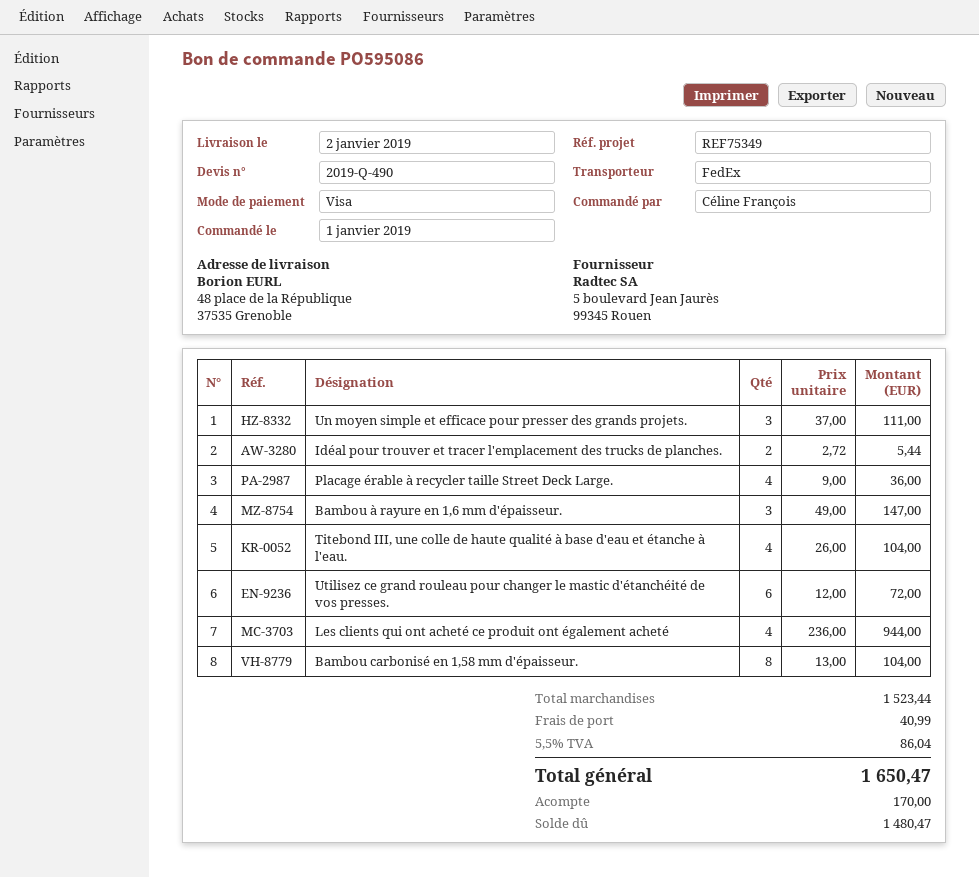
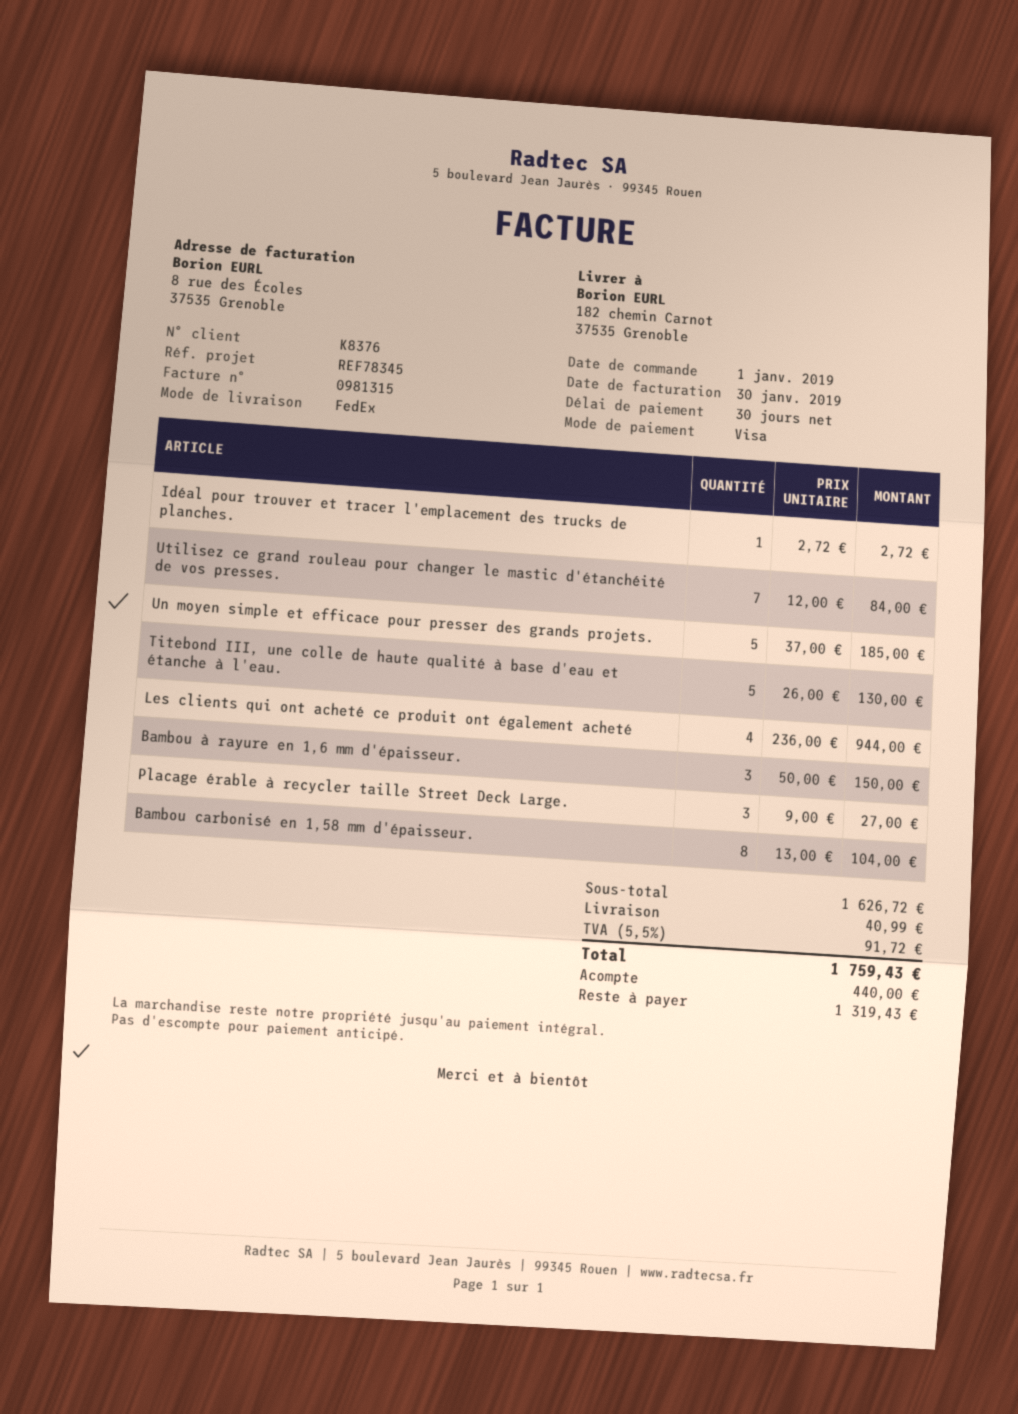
reference: REF75349 -> REF78345
ship to: 48 place de la République, 37535 Grenoble -> 182 chemin Carnot, 37535 Grenoble
Un moyen simple et efficace pour presser des grands projets.: 3 x 37.00 = 111.00 -> 5 x 37.00 = 185.00
Idéal pour trouver et tracer l'emplacement des trucks de planches.: 2 x 2.72 = 5.44 -> 1 x 2.72 = 2.72
Placage érable à recycler taille Street Deck Large.: 4 x 9.00 = 36.00 -> 3 x 9.00 = 27.00
Bambou à rayure en 1,6 mm d'épaisseur.: 3 x 49.00 = 147.00 -> 3 x 50.00 = 150.00
Titebond III, une colle de haute qualité à base d'eau et étanche à l'eau.: 4 x 26.00 = 104.00 -> 5 x 26.00 = 130.00
Utilisez ce grand rouleau pour changer le mastic d'étanchéité de vos presses.: 6 x 12.00 = 72.00 -> 7 x 12.00 = 84.00
subtotal: 1523.44 -> 1626.72
tax: 5.5% = 86.04 -> 5.5% = 91.72
total: 1650.47 -> 1759.43
deposit: 170.00 -> 440.00
balance: 1480.47 -> 1319.43

